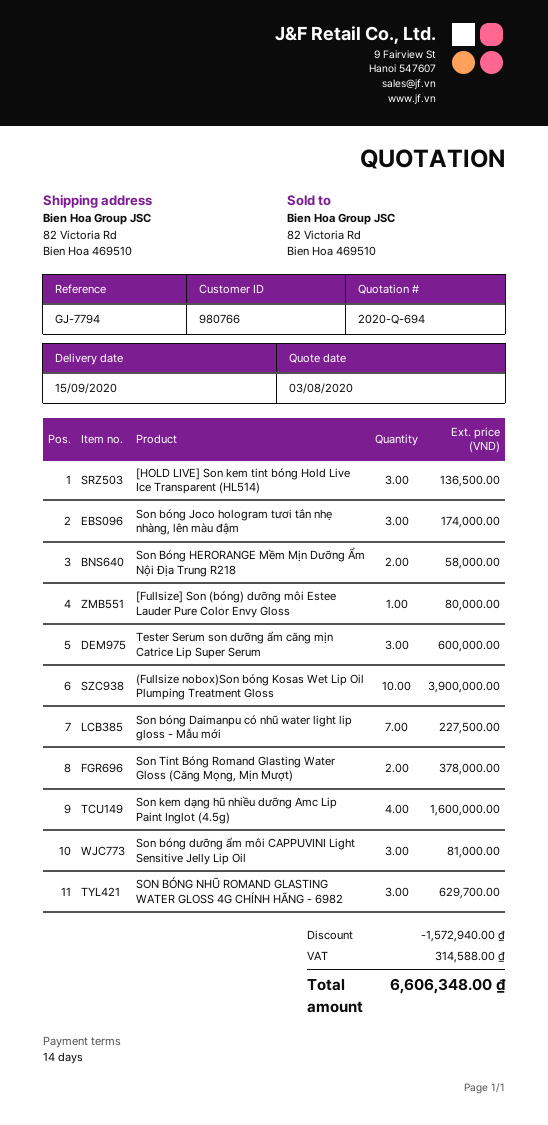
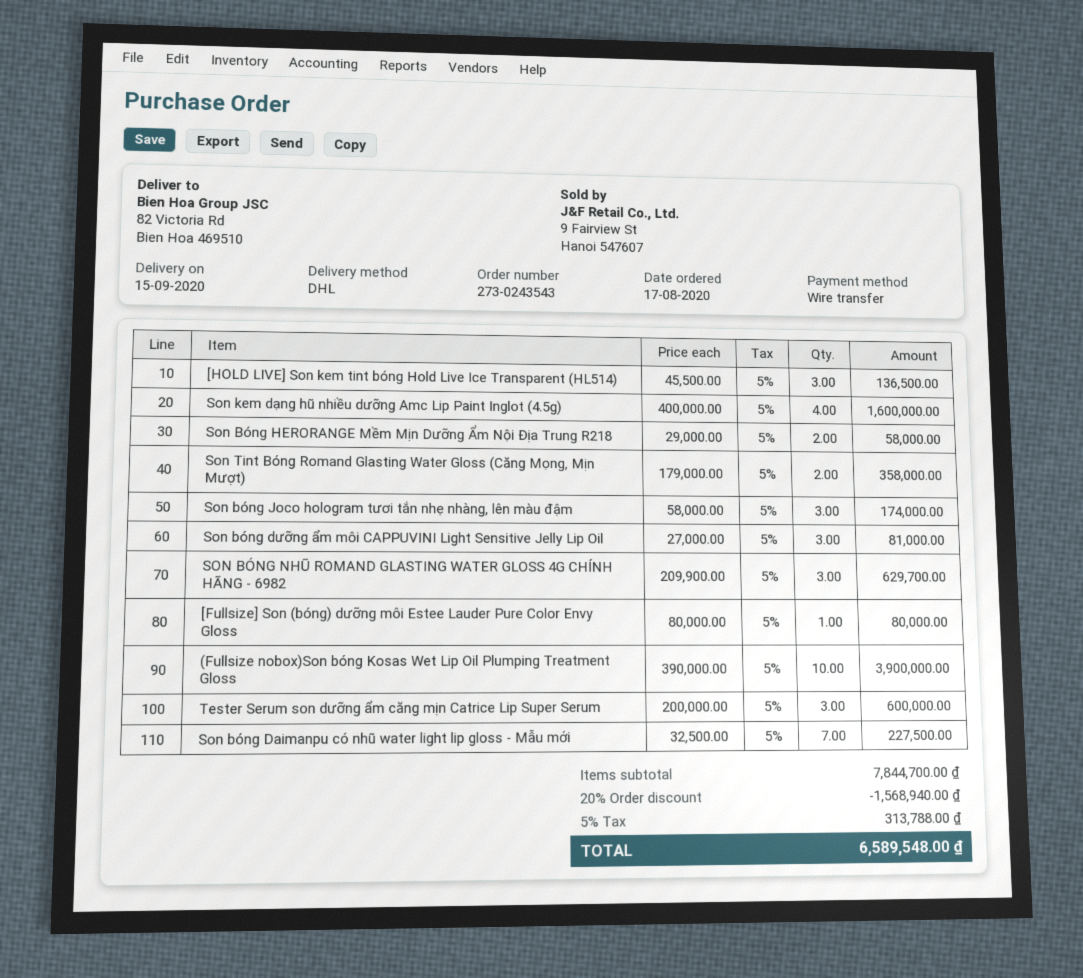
Son Tint Bóng Romand Glasting Water Gloss (Căng Mọng, Mịn Mượt): 2 for 378000.00 -> 2 for 358000.00
discount: 1572940.00 -> 1568940.00
tax: 314588.00 -> 313788.00
total: 6606348.00 -> 6589548.00

